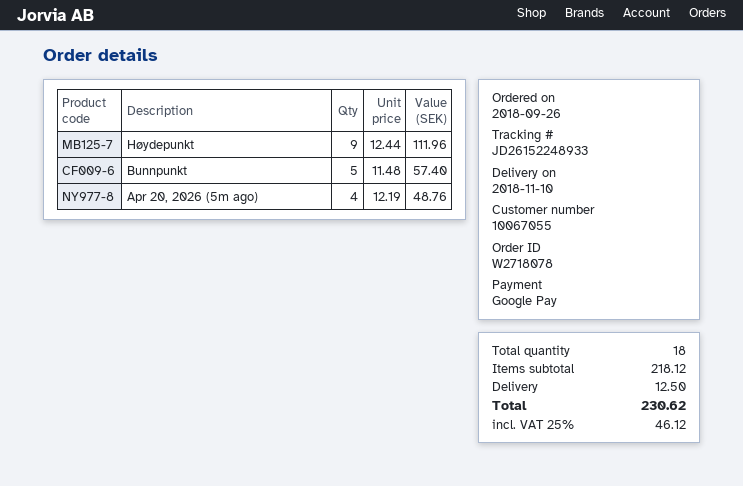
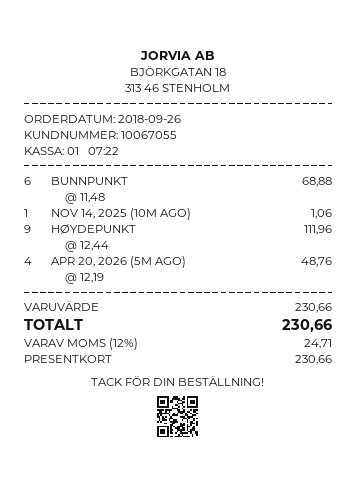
payment method: Google Pay -> gift card
Bunnpunkt: 5 x 11.48 = 57.40 -> 6 x 11.48 = 68.88
NOV 14, 2025 (10M AGO): none -> 1 x 1.06 = 1.06
subtotal: 218.12 -> 230.66
shipping: 12.50 -> none
tax: 25% = 46.12 -> 12% = 24.71
total: 230.62 -> 230.66

